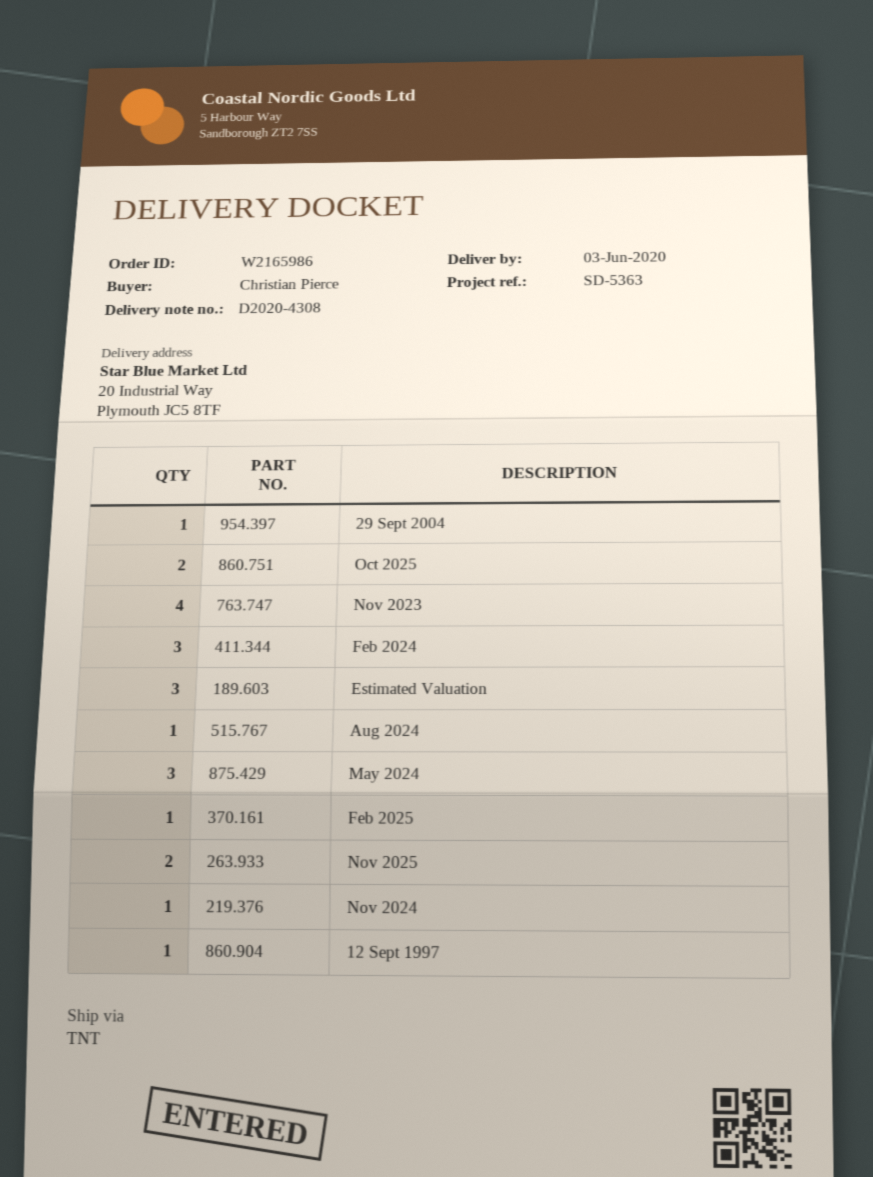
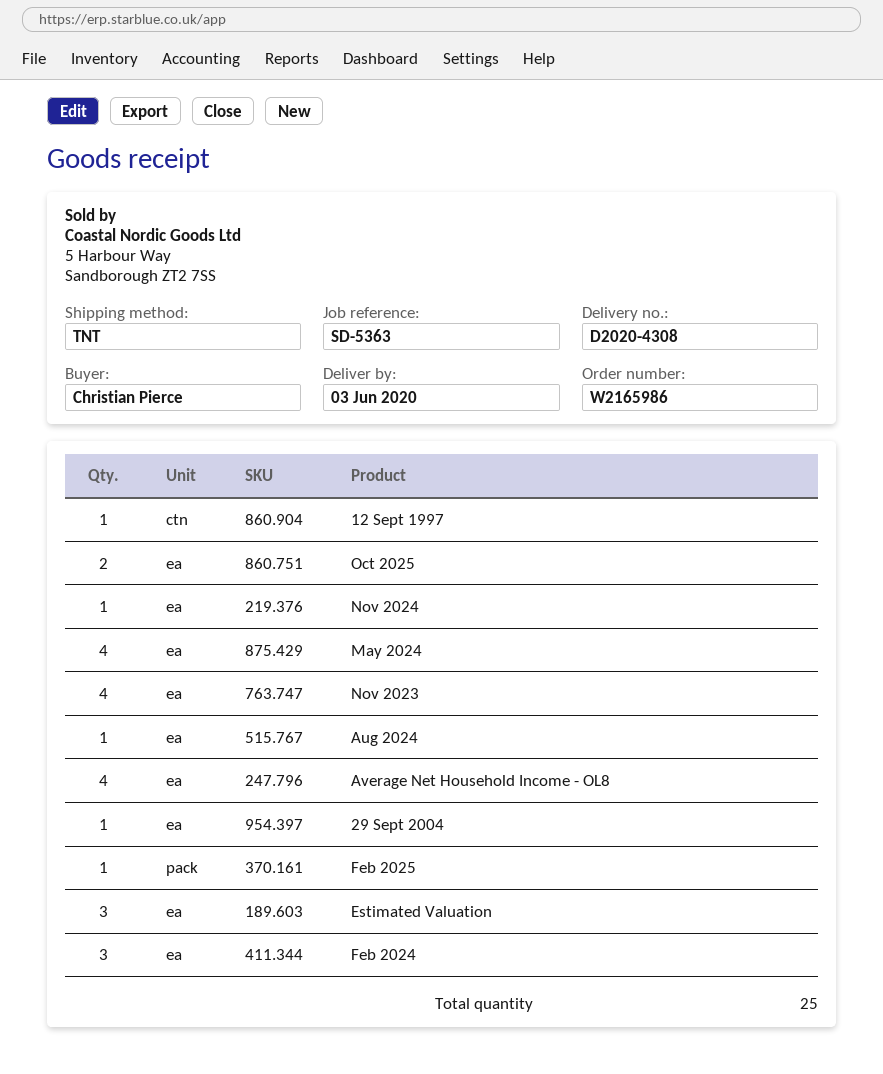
May 2024: 3 -> 4
Nov 2025: 2 -> none
Average Net Household Income - OL8: none -> 4

